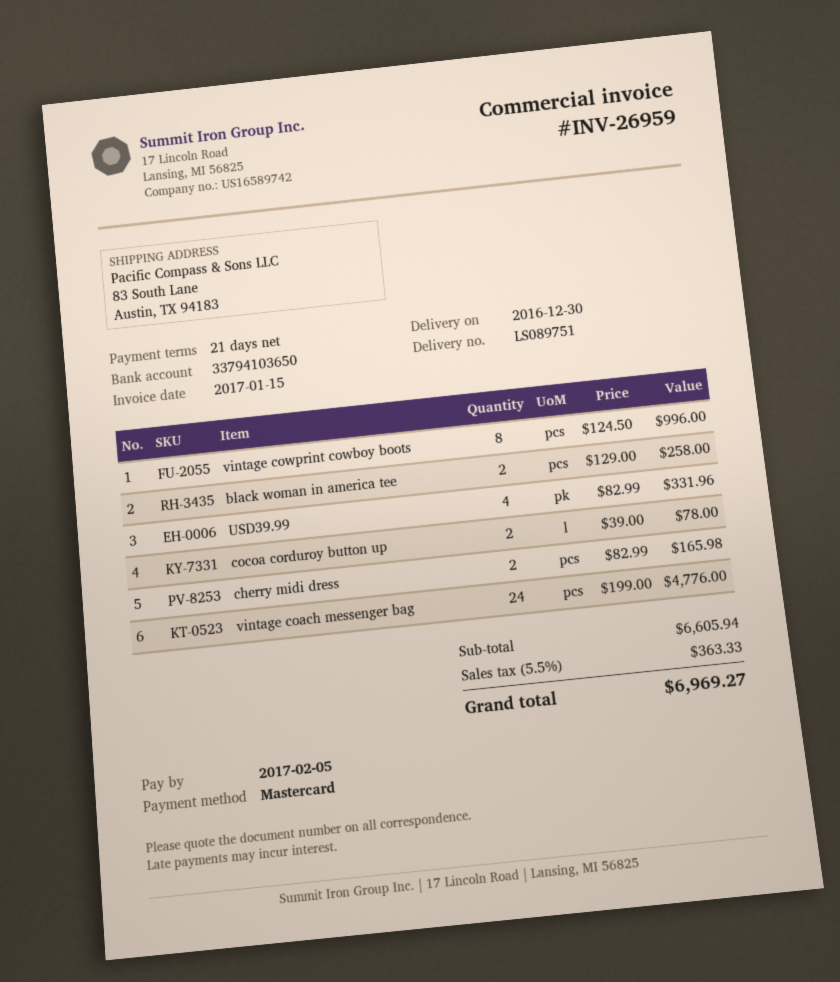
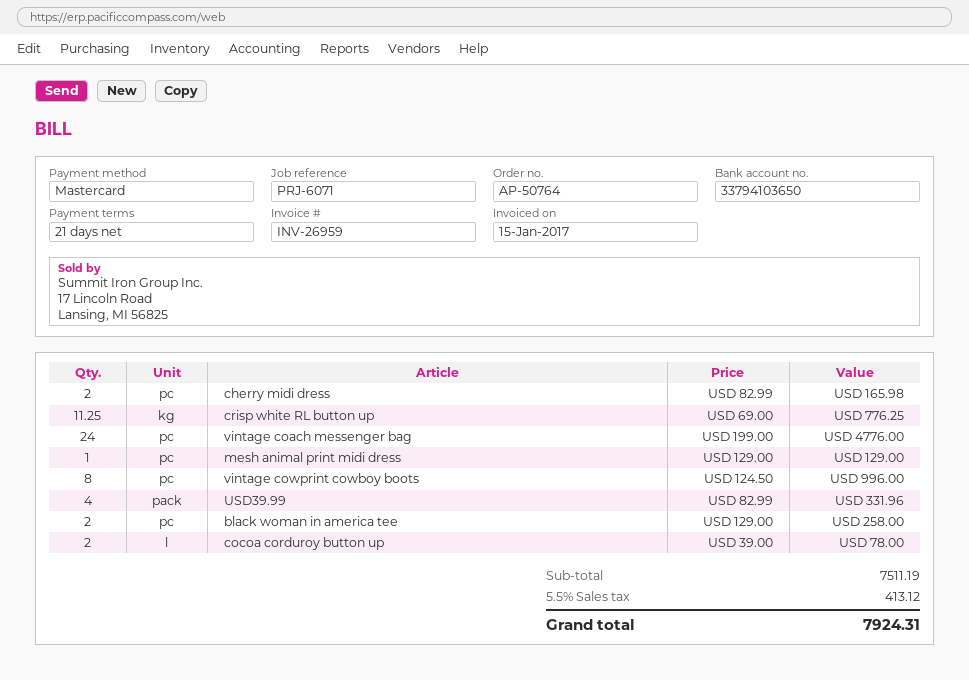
crisp white RL button up: none -> 11.25 x 69.00 = 776.25
mesh animal print midi dress: none -> 1 x 129.00 = 129.00
subtotal: 6605.94 -> 7511.19
tax: 5.5% = 363.33 -> 5.5% = 413.12
total: 6969.27 -> 7924.31

